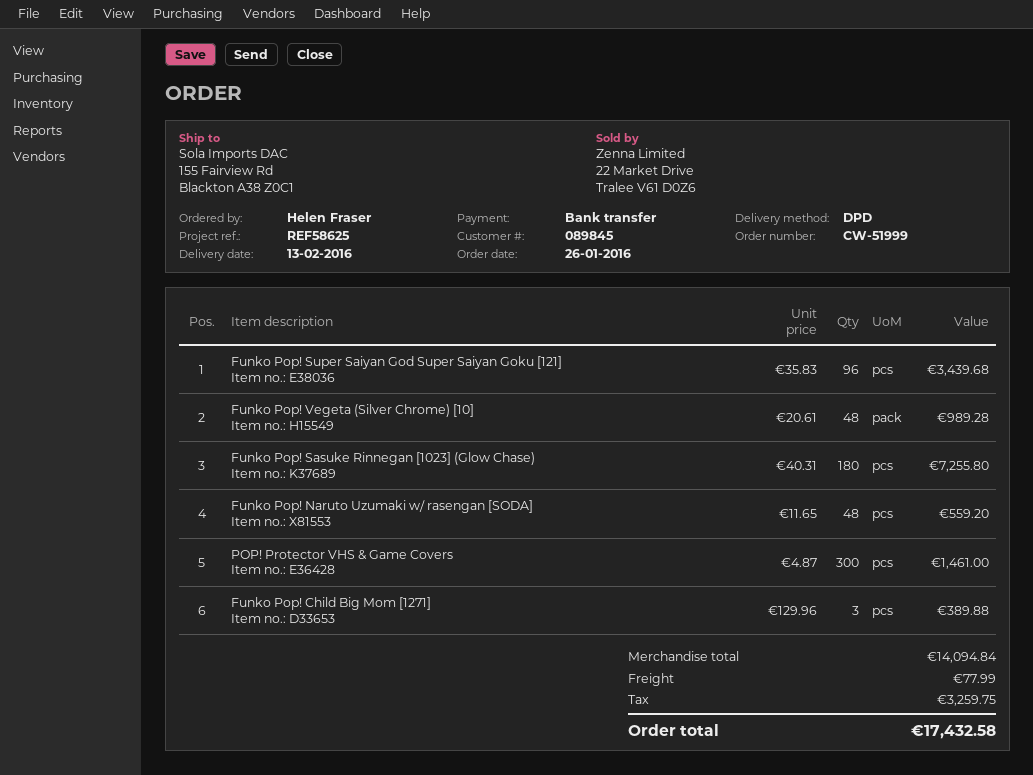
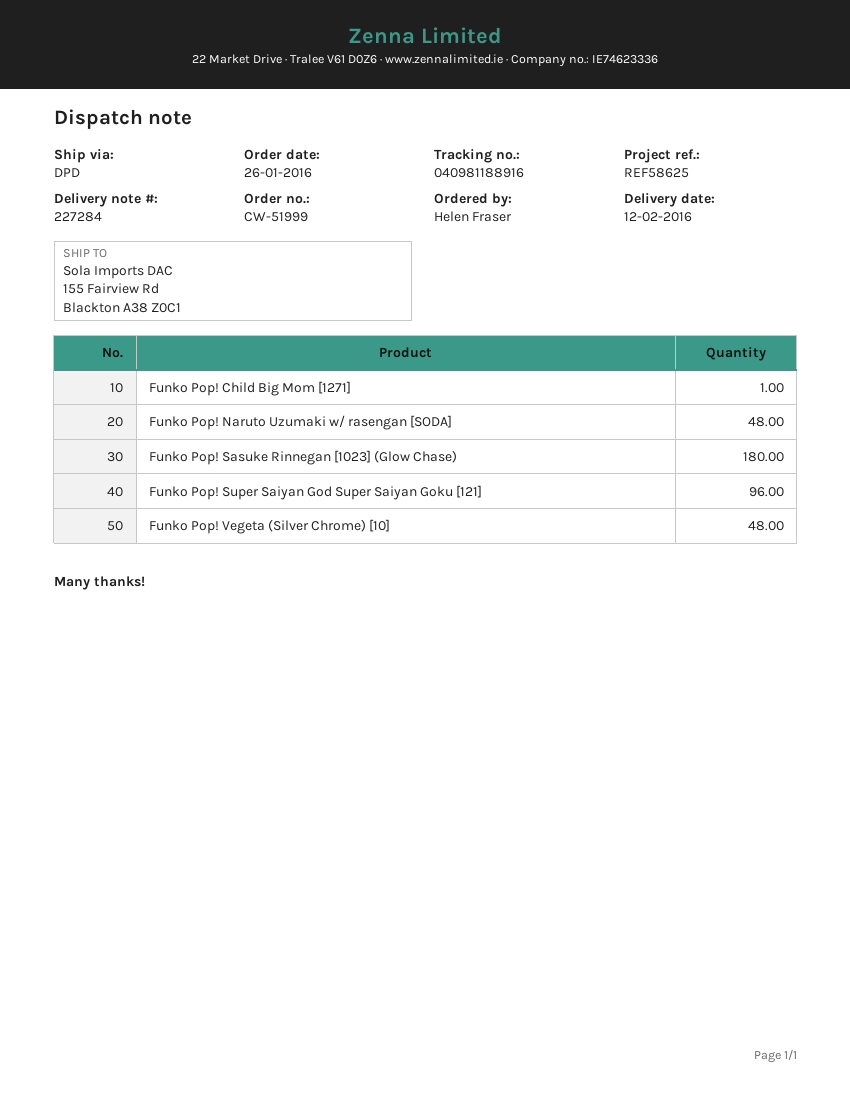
delivery date: 2016-02-13 -> 2016-02-12
POP! Protector VHS & Game Covers: 300 -> none
Funko Pop! Child Big Mom [1271]: 3 -> 1

